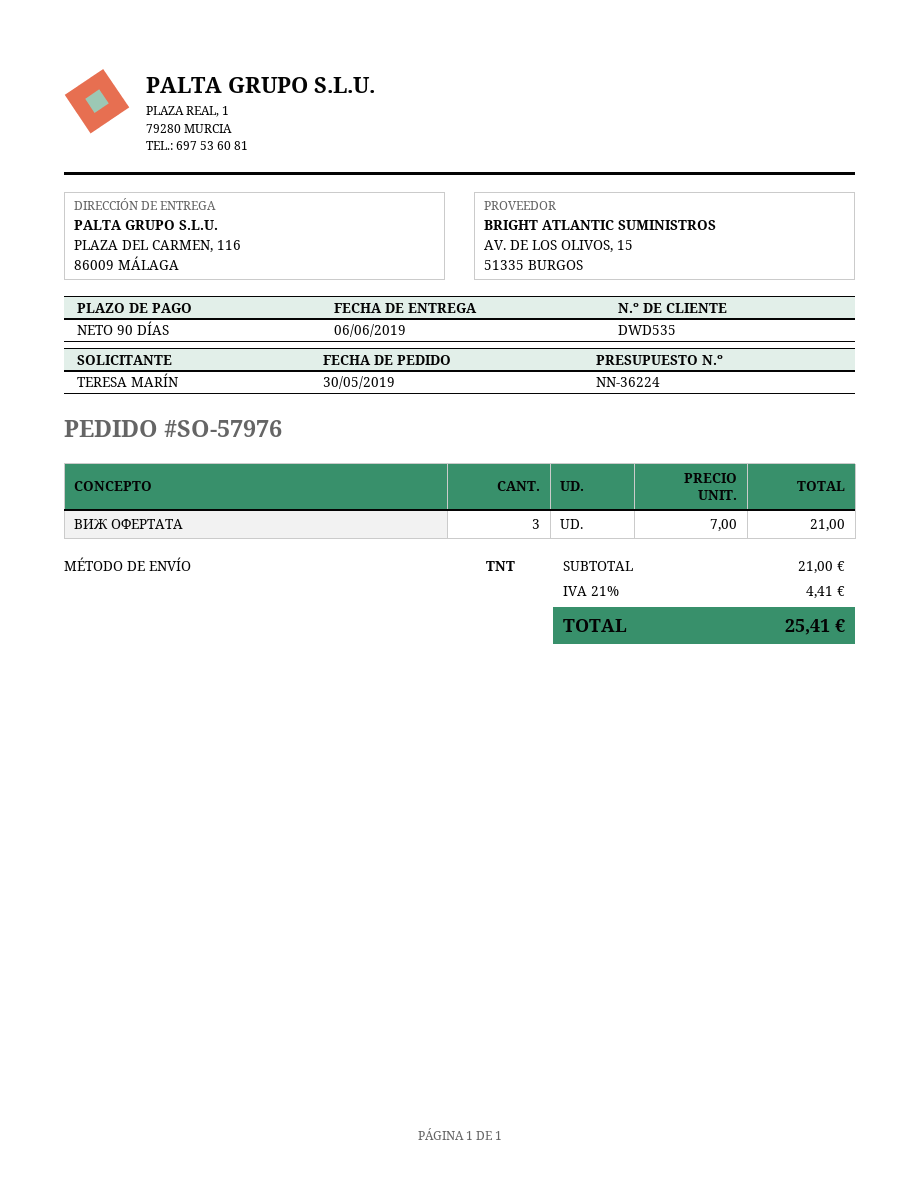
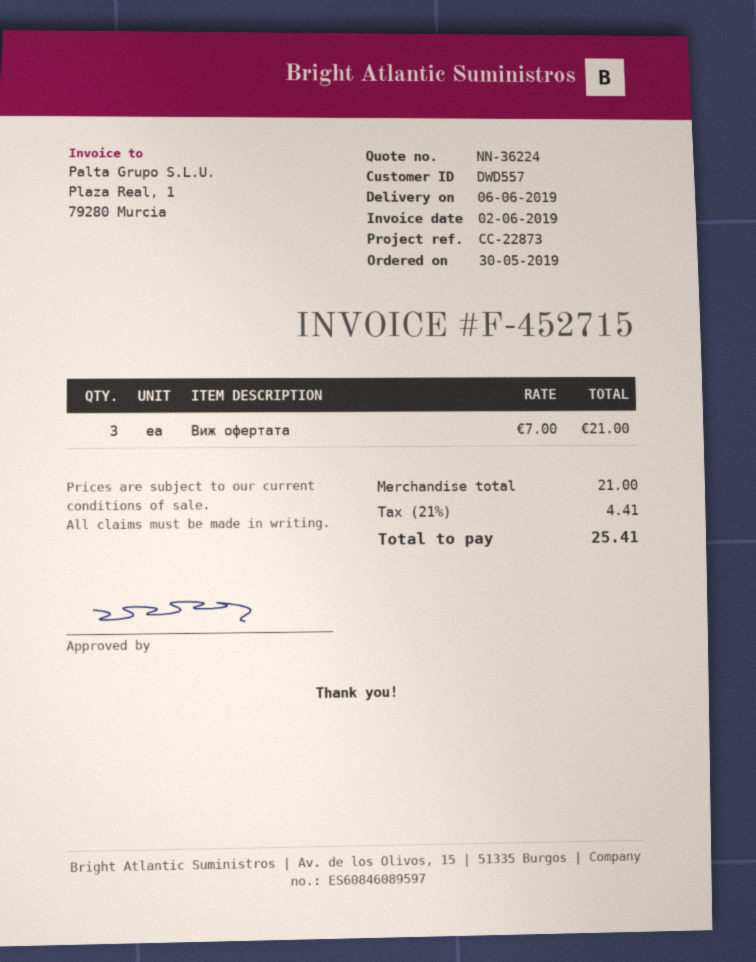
customer number: DWD535 -> DWD557

